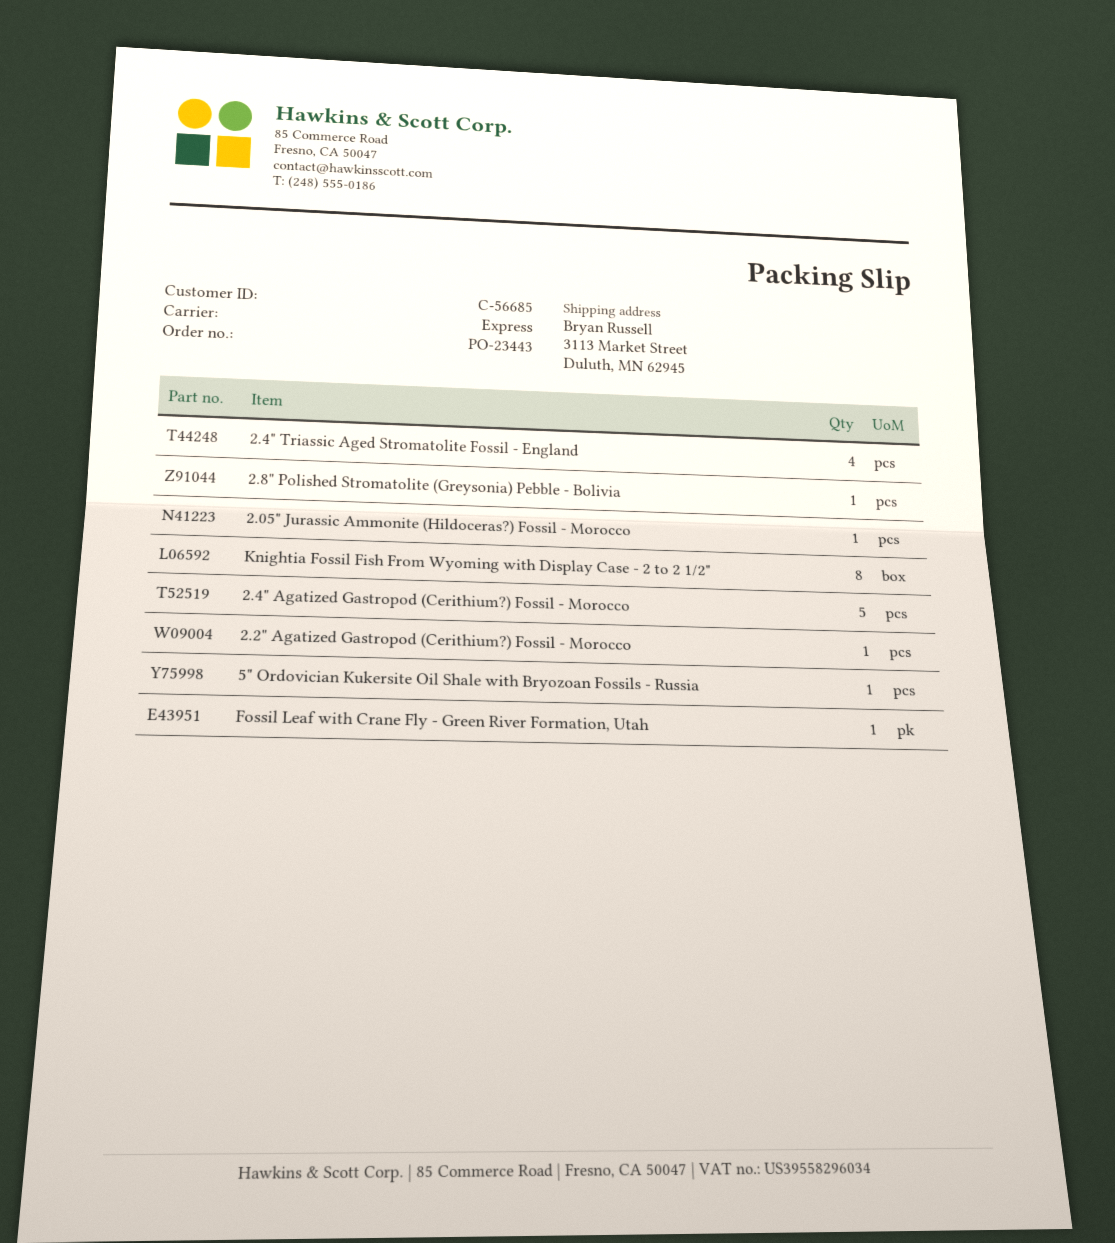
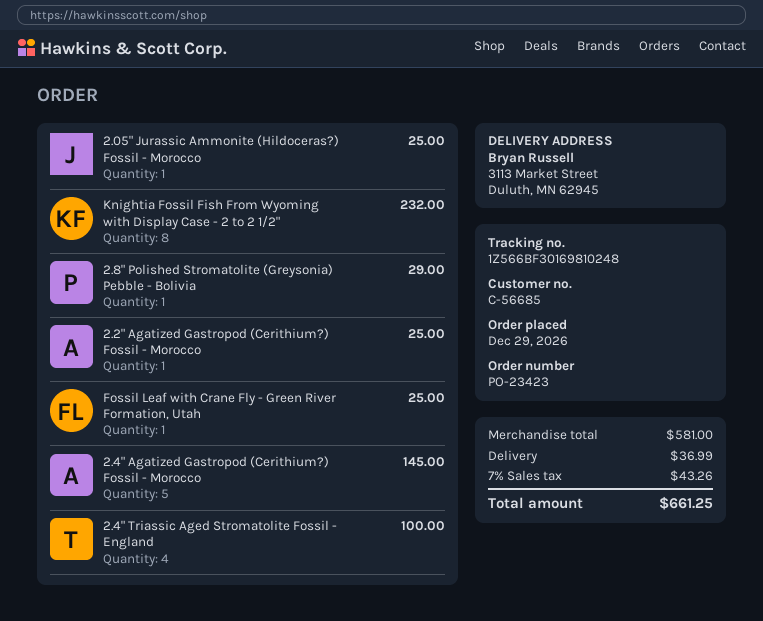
order number: PO-23443 -> PO-23423
5" Ordovician Kukersite Oil Shale with Bryozoan Fossils - Russia: 1 -> none

